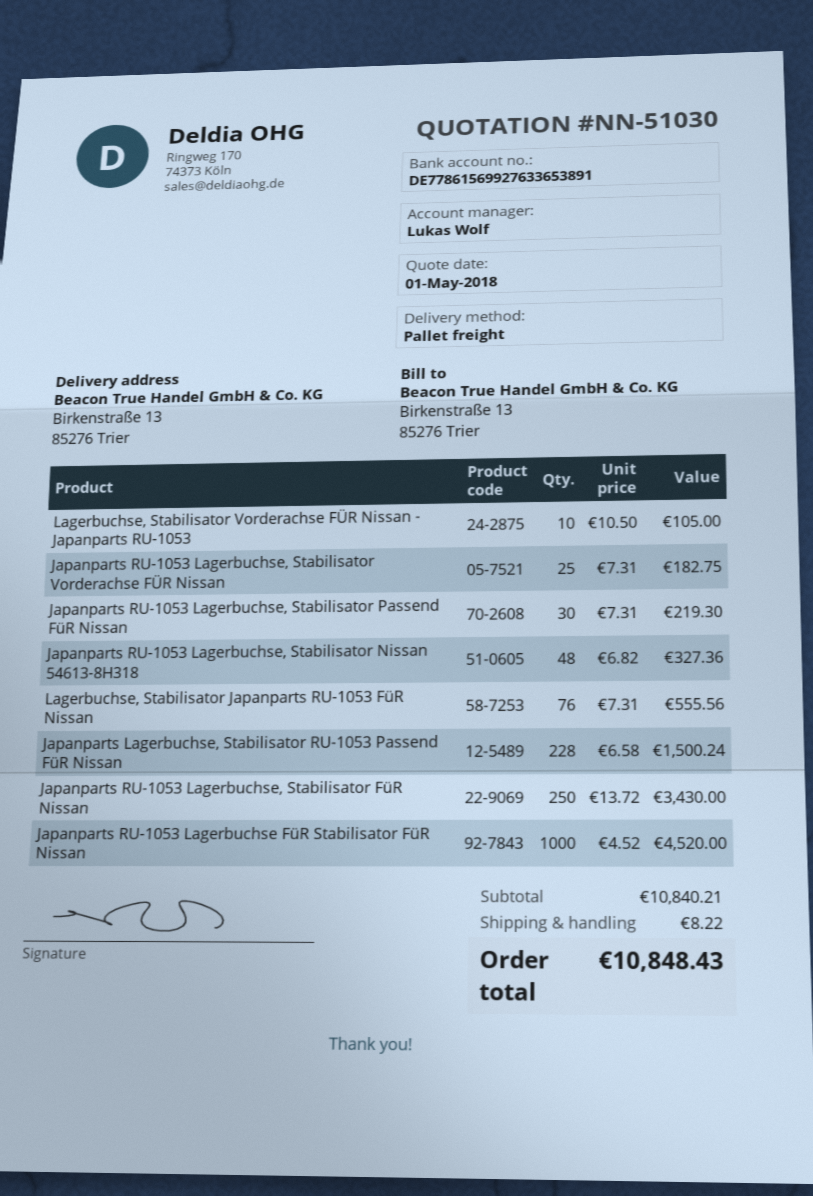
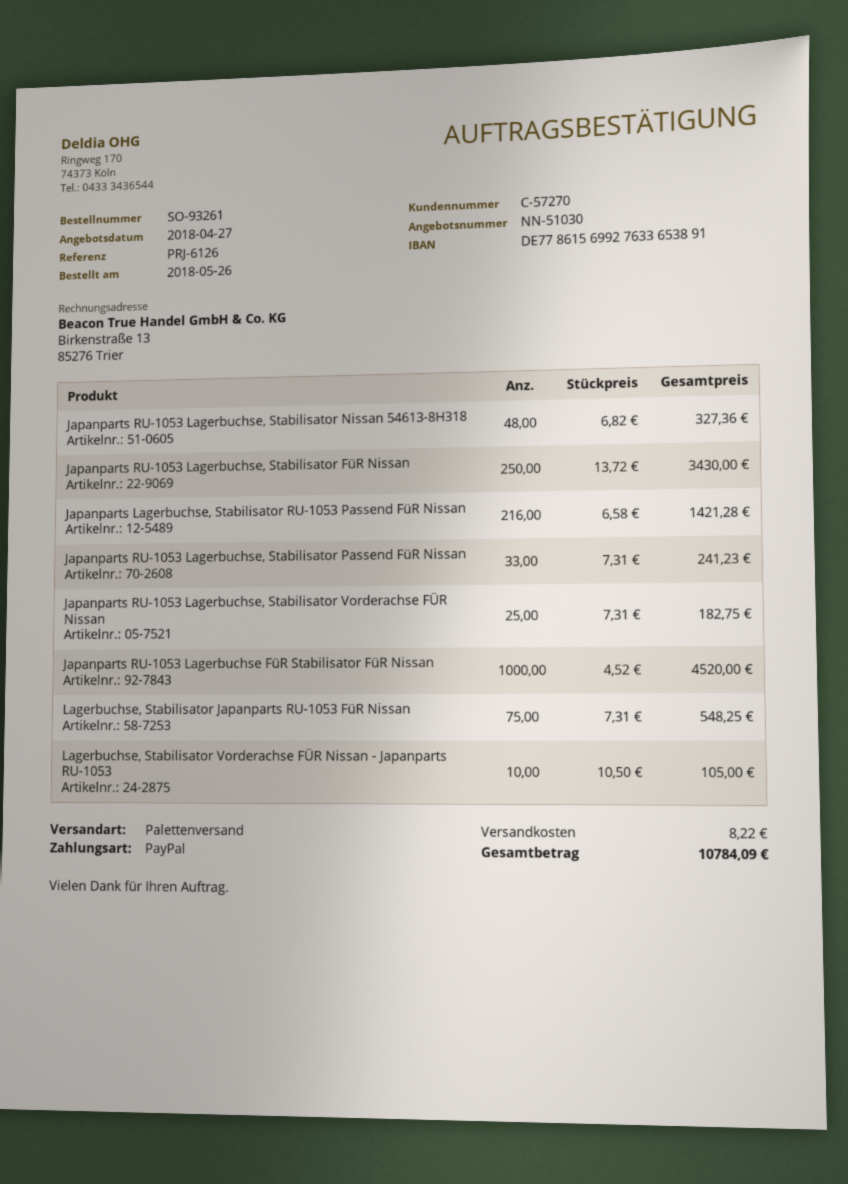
quote date: 2018-05-01 -> 2018-04-27
Japanparts RU-1053 Lagerbuchse, Stabilisator Passend FüR Nissan: 30 x 7.31 = 219.30 -> 33 x 7.31 = 241.23
Lagerbuchse, Stabilisator Japanparts RU-1053 FüR Nissan: 76 x 7.31 = 555.56 -> 75 x 7.31 = 548.25
Japanparts Lagerbuchse, Stabilisator RU-1053 Passend FüR Nissan: 228 x 6.58 = 1500.24 -> 216 x 6.58 = 1421.28
total: 10848.43 -> 10784.09

